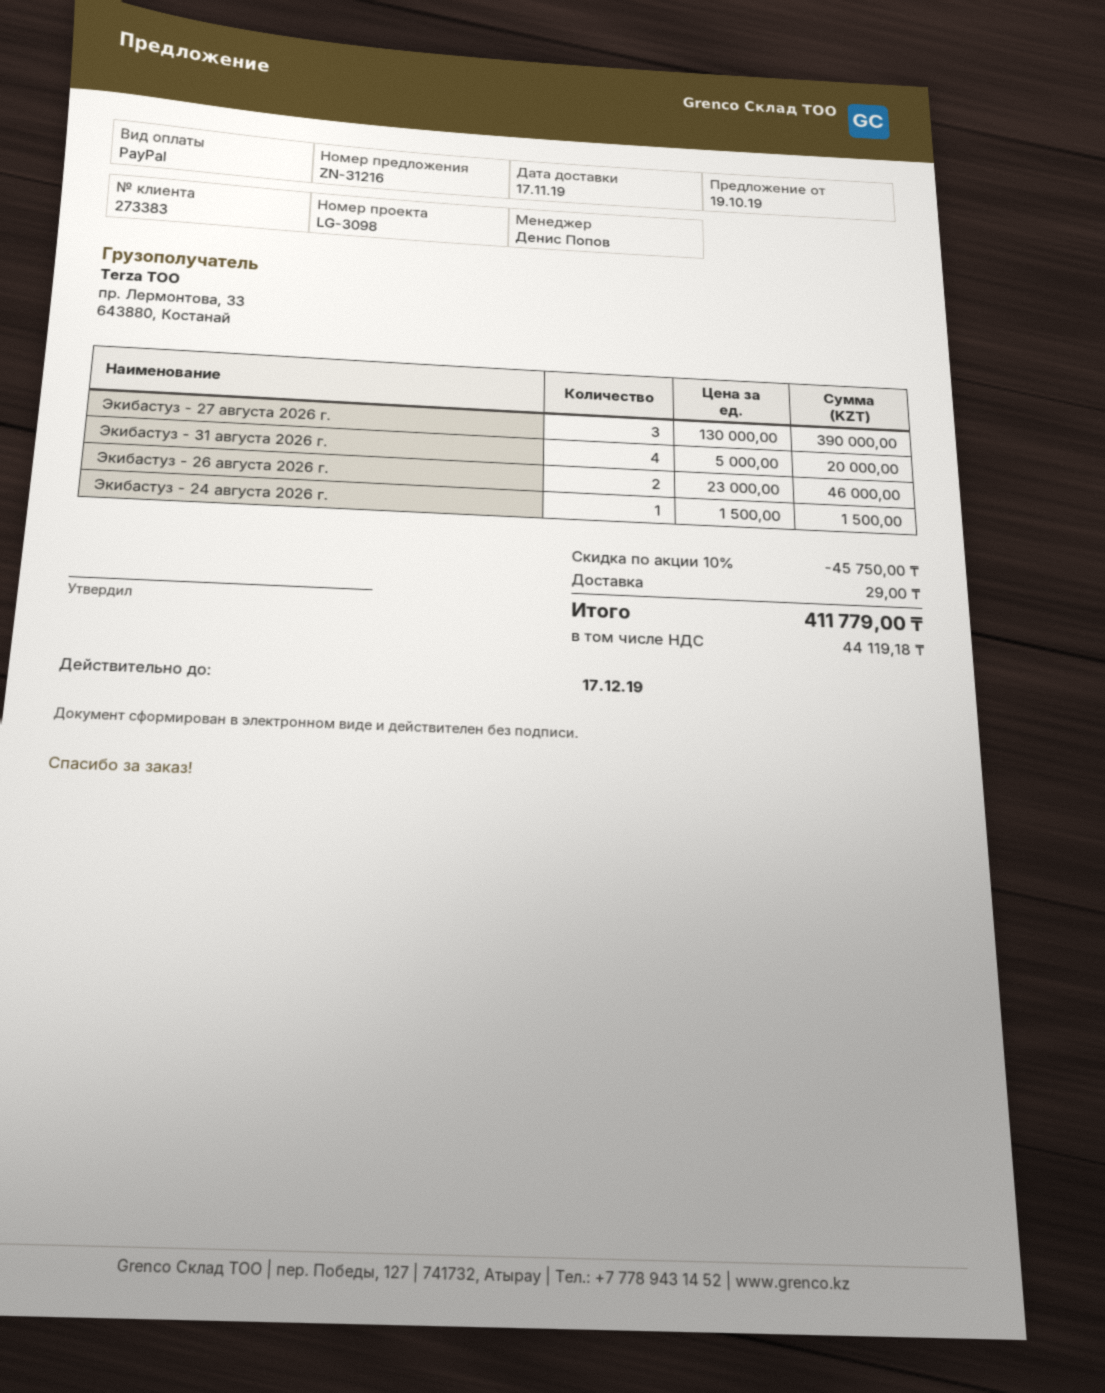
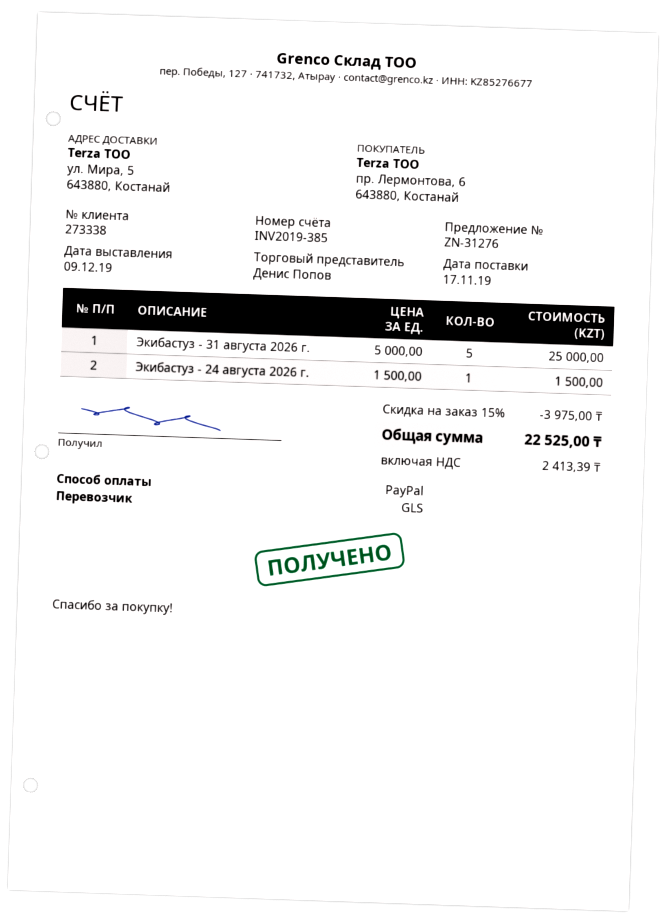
quote number: ZN-31216 -> ZN-31276
customer number: 273383 -> 273338
ship to: пр. Лермонтова, 33, 643880, Костанай -> ул. Мира, 5, 643880, Костанай
Экибастуз - 27 августа 2026 г.: 3 x 130000.00 = 390000.00 -> none
Экибастуз - 31 августа 2026 г.: 4 x 5000.00 = 20000.00 -> 5 x 5000.00 = 25000.00
Экибастуз - 26 августа 2026 г.: 2 x 23000.00 = 46000.00 -> none
discount: 10% = 45750.00 -> 15% = 3975.00
shipping: 29.00 -> none
tax: 44119.18 -> 2413.39
total: 411779.00 -> 22525.00

